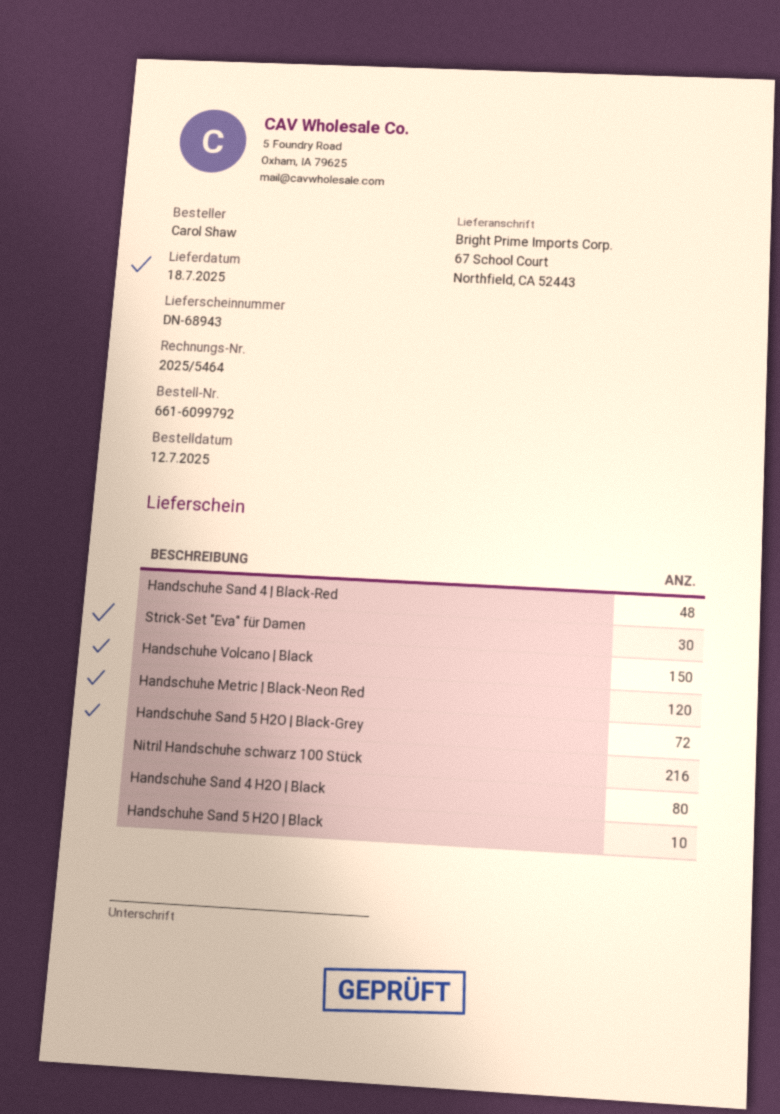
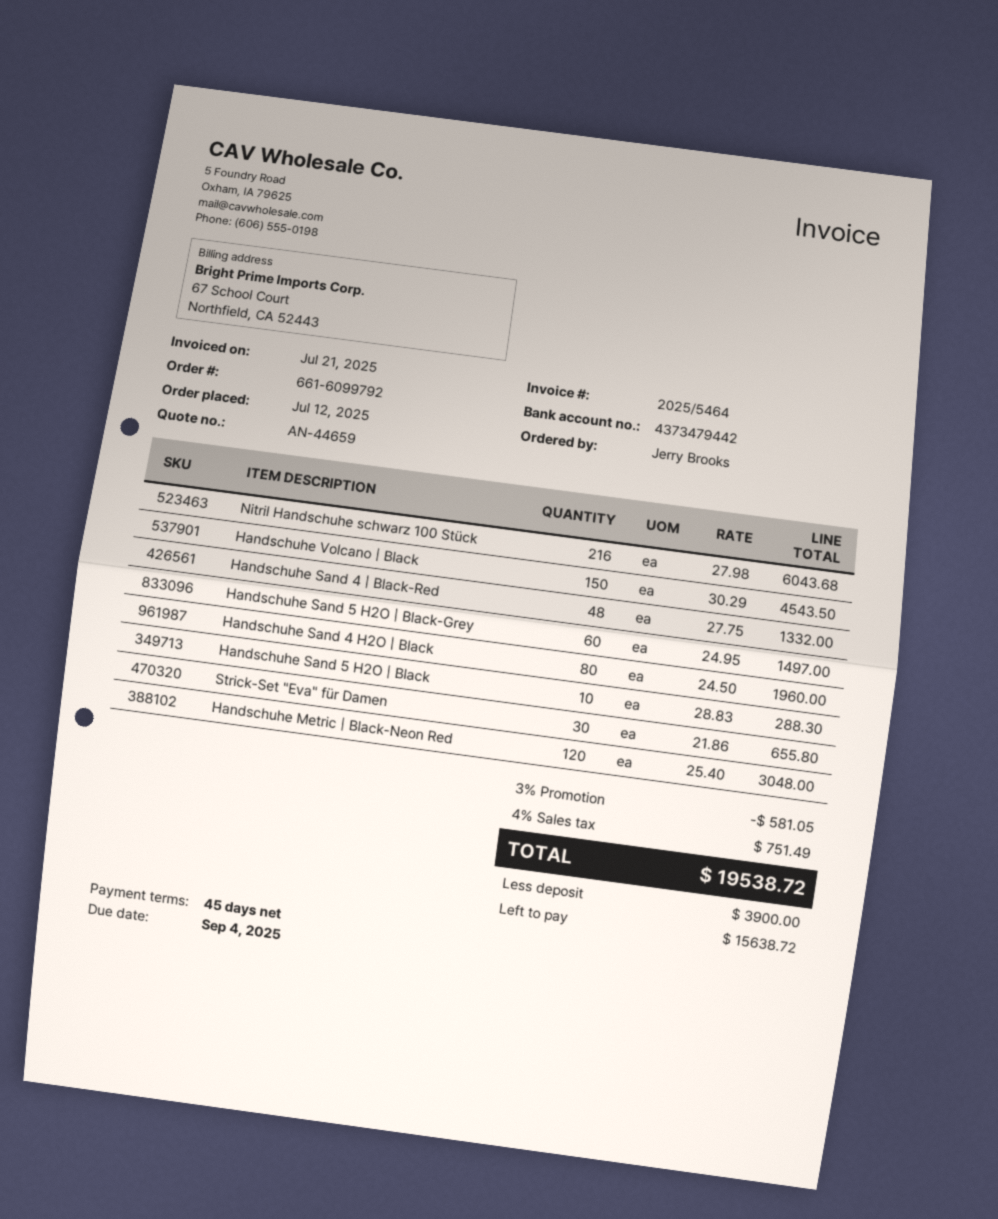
ordered by: Carol Shaw -> Jerry Brooks
Handschuhe Sand 5 H2O | Black-Grey: 72 -> 60

